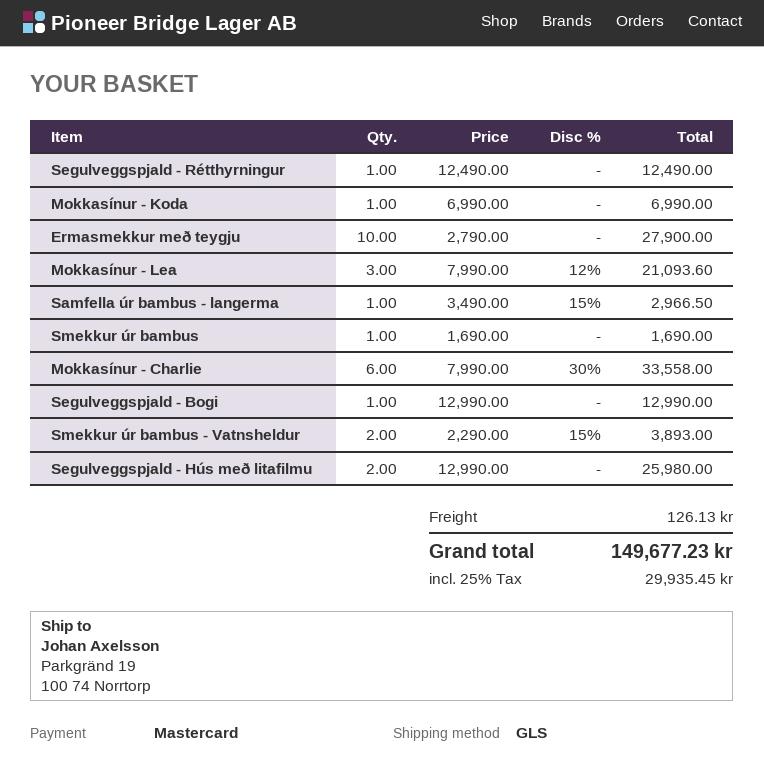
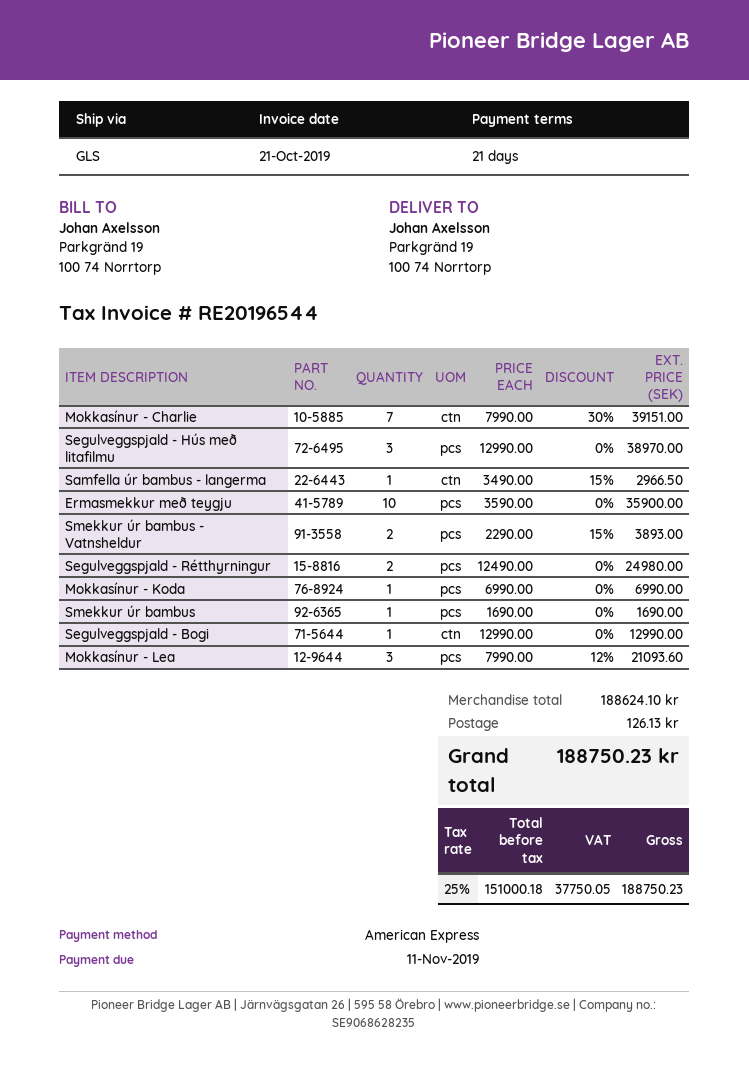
payment method: Mastercard -> American Express
Segulveggspjald - Rétthyrningur: 1 x 12490.00 = 12490.00 -> 2 x 12490.00 = 24980.00
Ermasmekkur með teygju: 10 x 2790.00 = 27900.00 -> 10 x 3590.00 = 35900.00
Mokkasínur - Charlie: 6 x 7990.00 - 30% = 33558.00 -> 7 x 7990.00 - 30% = 39151.00
Segulveggspjald - Hús með litafilmu: 2 x 12990.00 = 25980.00 -> 3 x 12990.00 = 38970.00
tax: 25% = 29935.45 -> 25% = 37750.05
total: 149677.23 -> 188750.23

